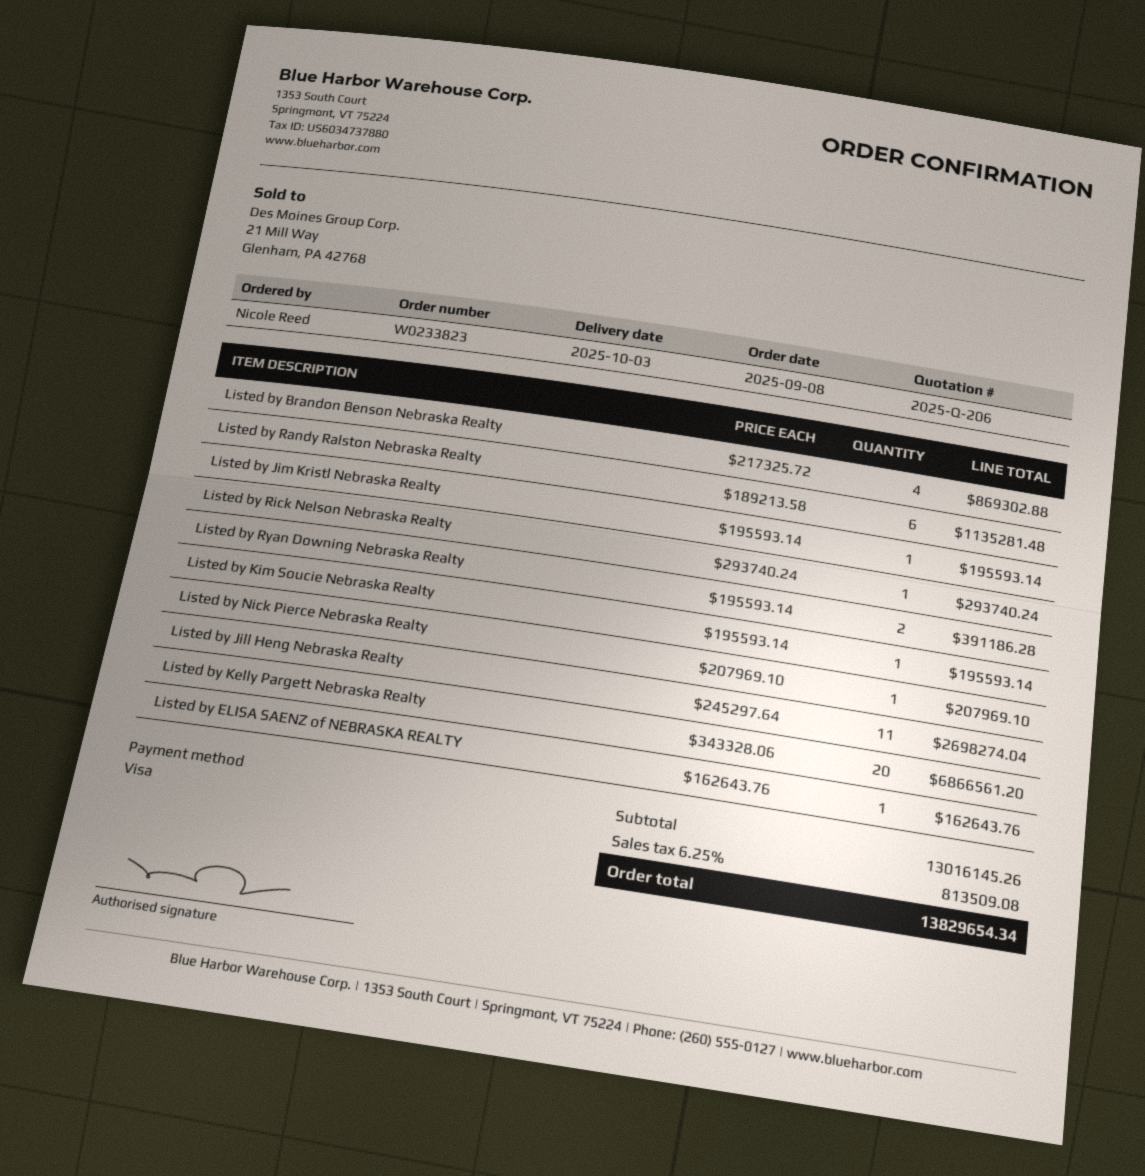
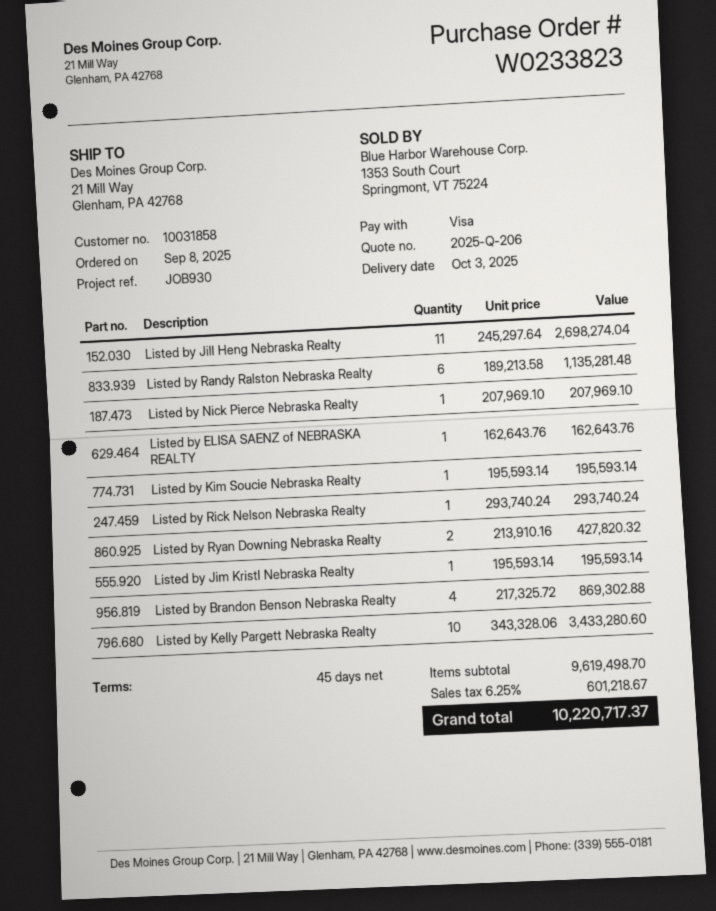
Listed by Ryan Downing Nebraska Realty: 2 x 195593.14 = 391186.28 -> 2 x 213910.16 = 427820.32
Listed by Kelly Pargett Nebraska Realty: 20 x 343328.06 = 6866561.20 -> 10 x 343328.06 = 3433280.60
subtotal: 13016145.26 -> 9619498.70
tax: 6.25% = 813509.08 -> 6.25% = 601218.67
total: 13829654.34 -> 10220717.37

